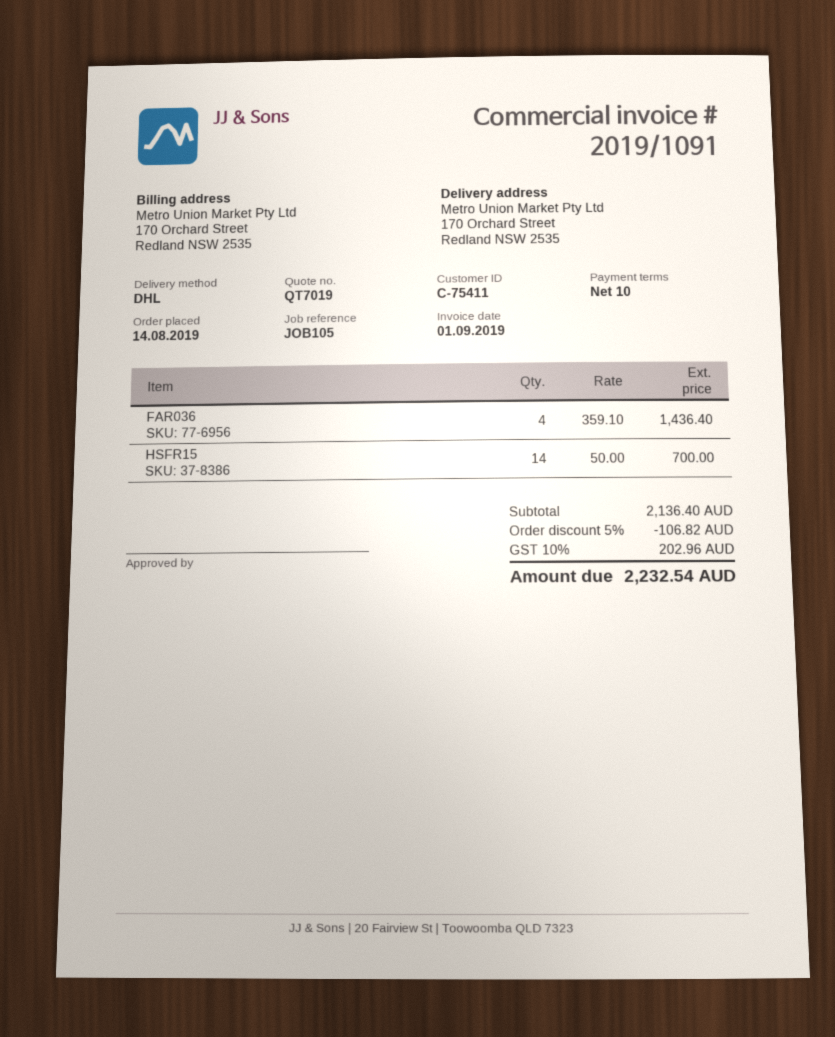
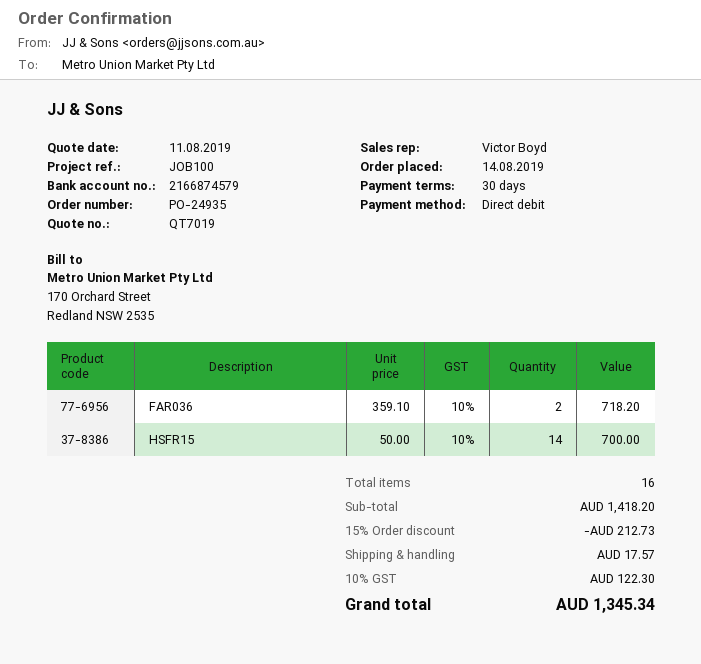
payment terms: 10 days -> 30 days
reference: JOB105 -> JOB100
FAR036: 4 x 359.10 = 1436.40 -> 2 x 359.10 = 718.20
subtotal: 2136.40 -> 1418.20
discount: 5% = 106.82 -> 15% = 212.73
shipping: none -> 17.57
tax: 10% = 202.96 -> 10% = 122.30
total: 2232.54 -> 1345.34

